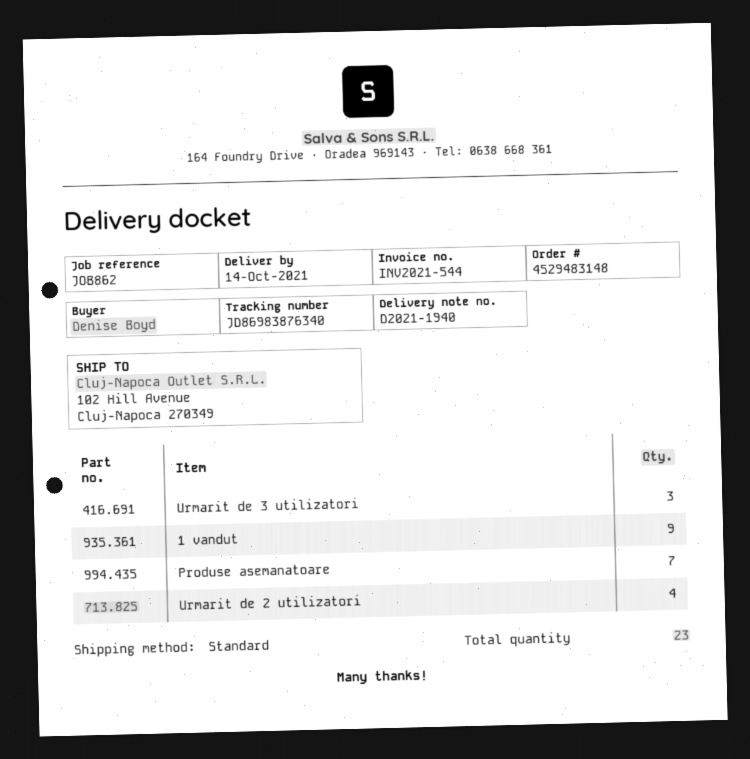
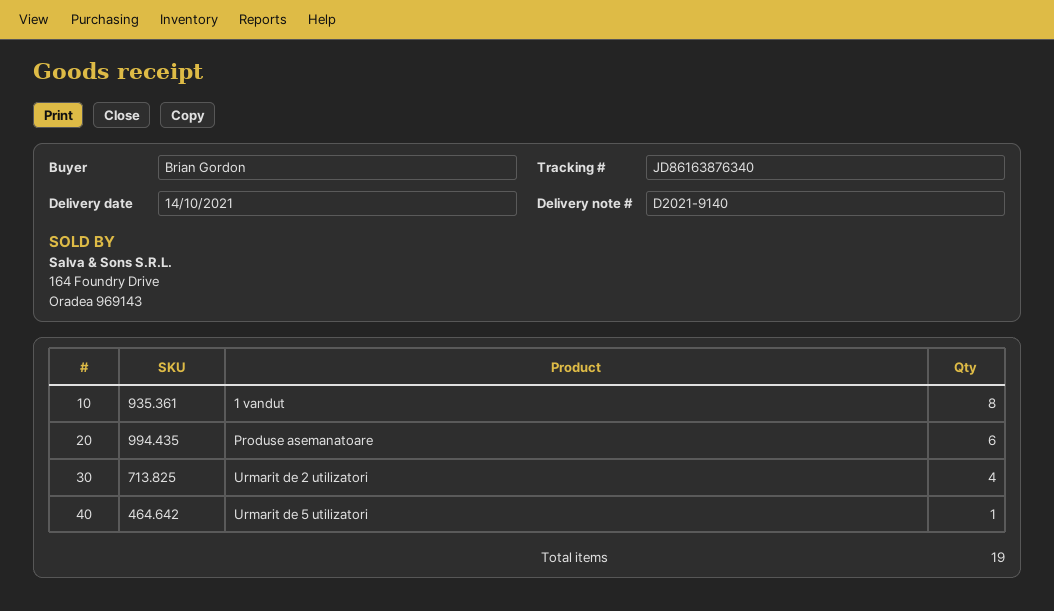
delivery note number: D2021-1940 -> D2021-9140
ordered by: Denise Boyd -> Brian Gordon
tracking number: JD86983876340 -> JD86163876340
Urmarit de 3 utilizatori: 3 -> none
1 vandut: 9 -> 8
Produse asemanatoare: 7 -> 6
Urmarit de 5 utilizatori: none -> 1
total quantity: 23 -> 19

